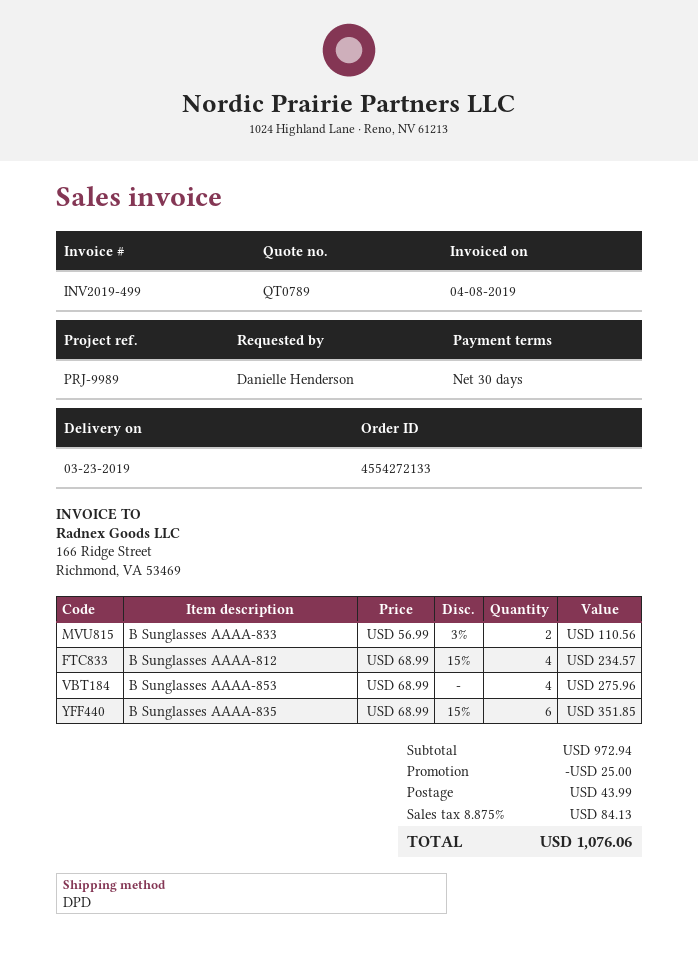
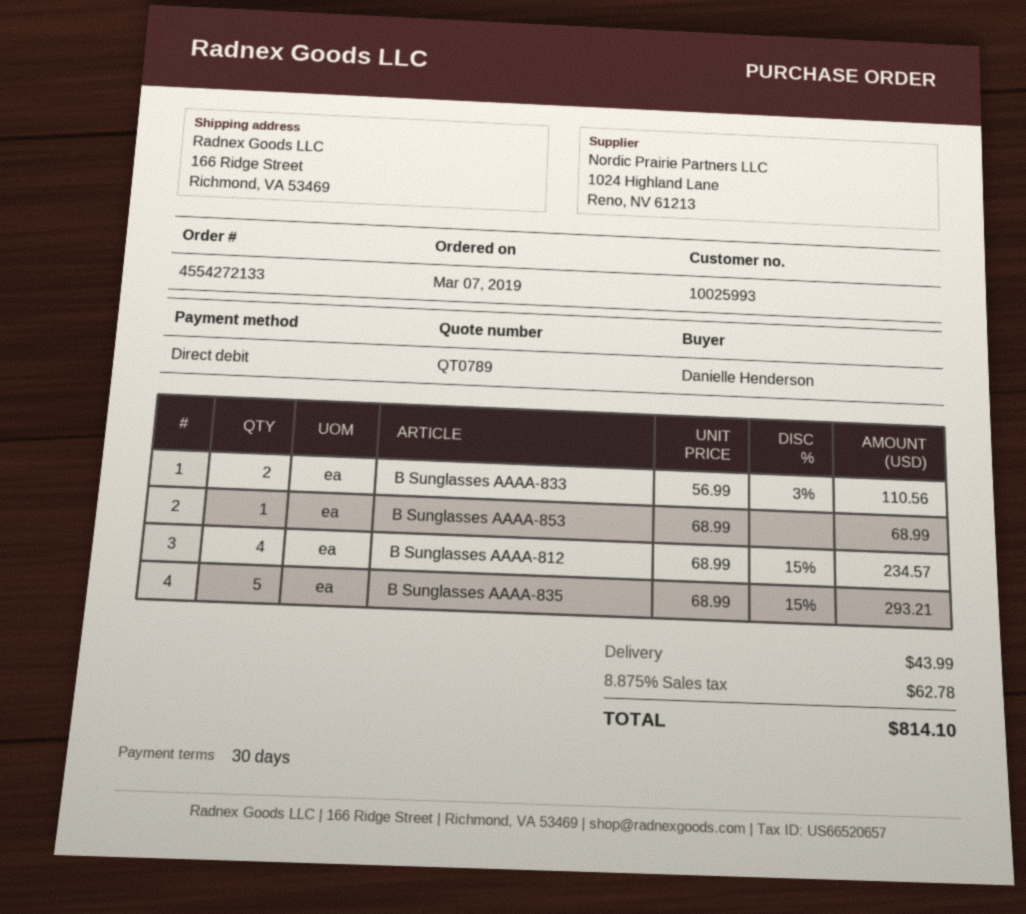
B Sunglasses AAAA-853: 4 x 68.99 = 275.96 -> 1 x 68.99 = 68.99
B Sunglasses AAAA-835: 6 x 68.99 - 15% = 351.85 -> 5 x 68.99 - 15% = 293.21
discount: 25.00 -> none
tax: 8.875% = 84.13 -> 8.875% = 62.78
total: 1076.06 -> 814.10

